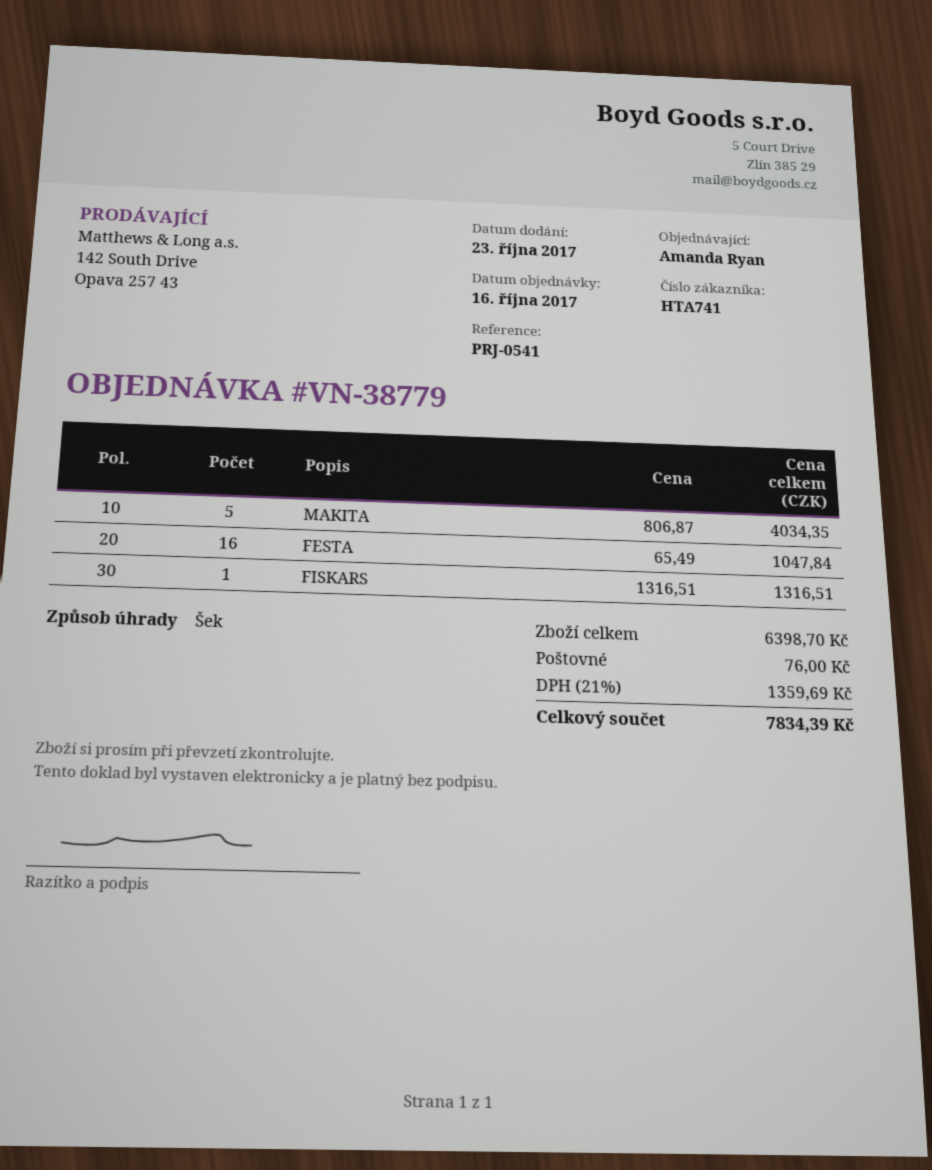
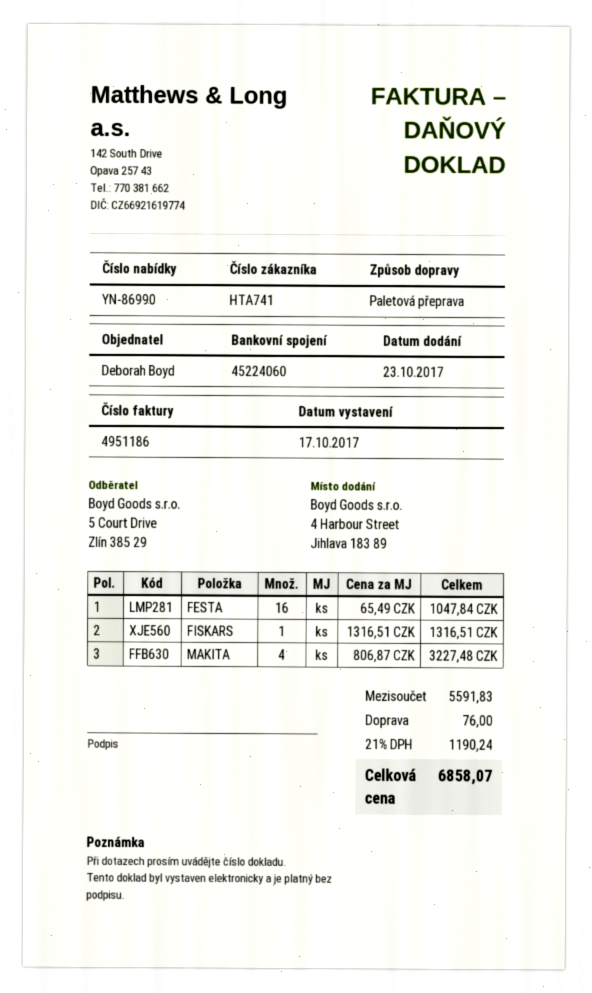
ordered by: Amanda Ryan -> Deborah Boyd
MAKITA: 5 x 806.87 = 4034.35 -> 4 x 806.87 = 3227.48
subtotal: 6398.70 -> 5591.83
tax: 21% = 1359.69 -> 21% = 1190.24
total: 7834.39 -> 6858.07

